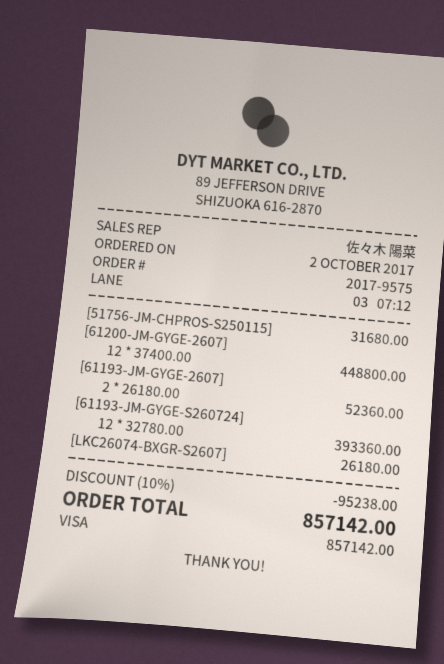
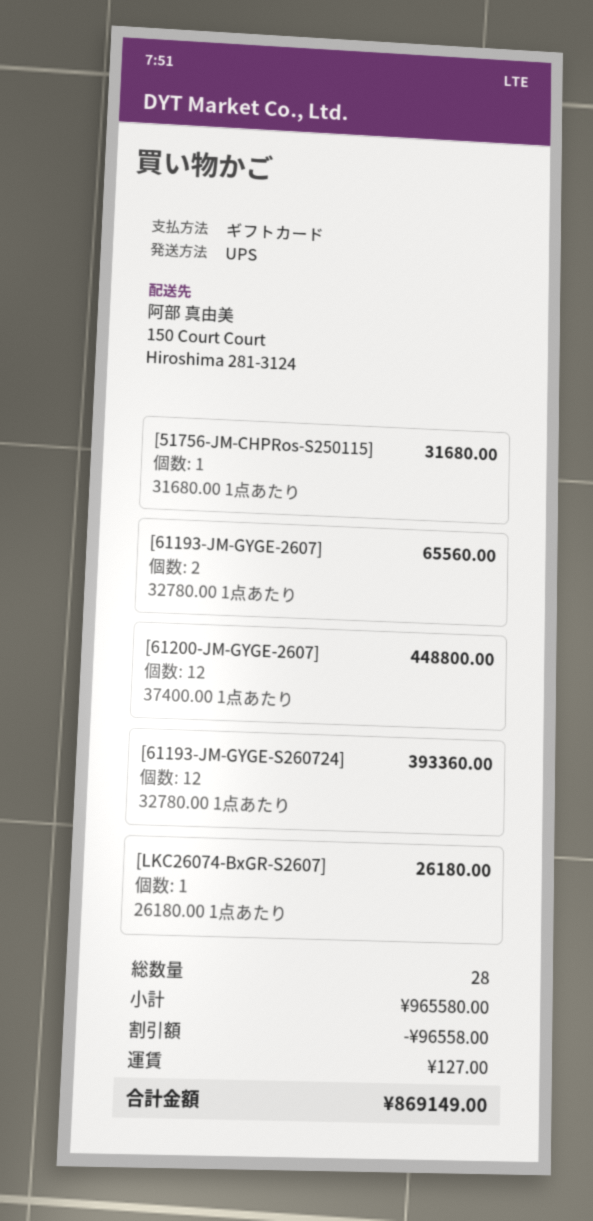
payment method: Visa -> gift card
[61193-JM-GYGE-2607]: 2 x 26180.00 = 52360.00 -> 2 x 32780.00 = 65560.00
discount: 95238.00 -> 96558.00
shipping: none -> 127.00
total: 857142.00 -> 869149.00

